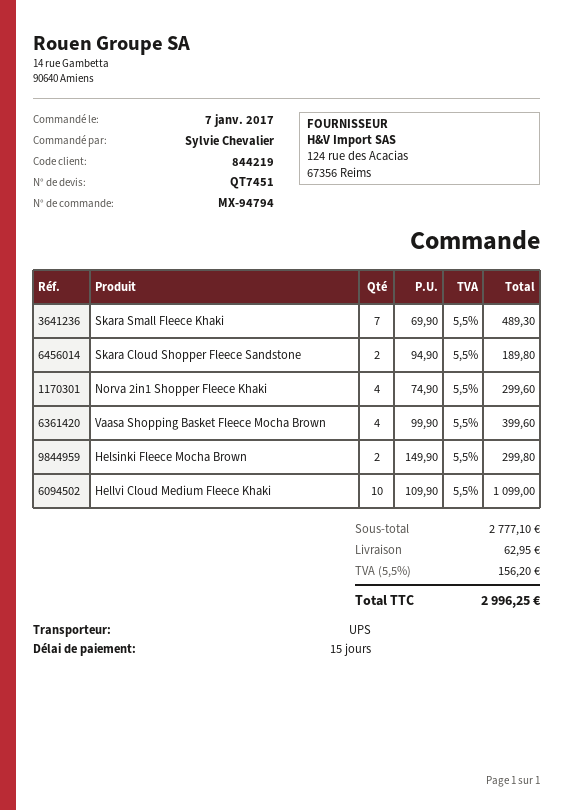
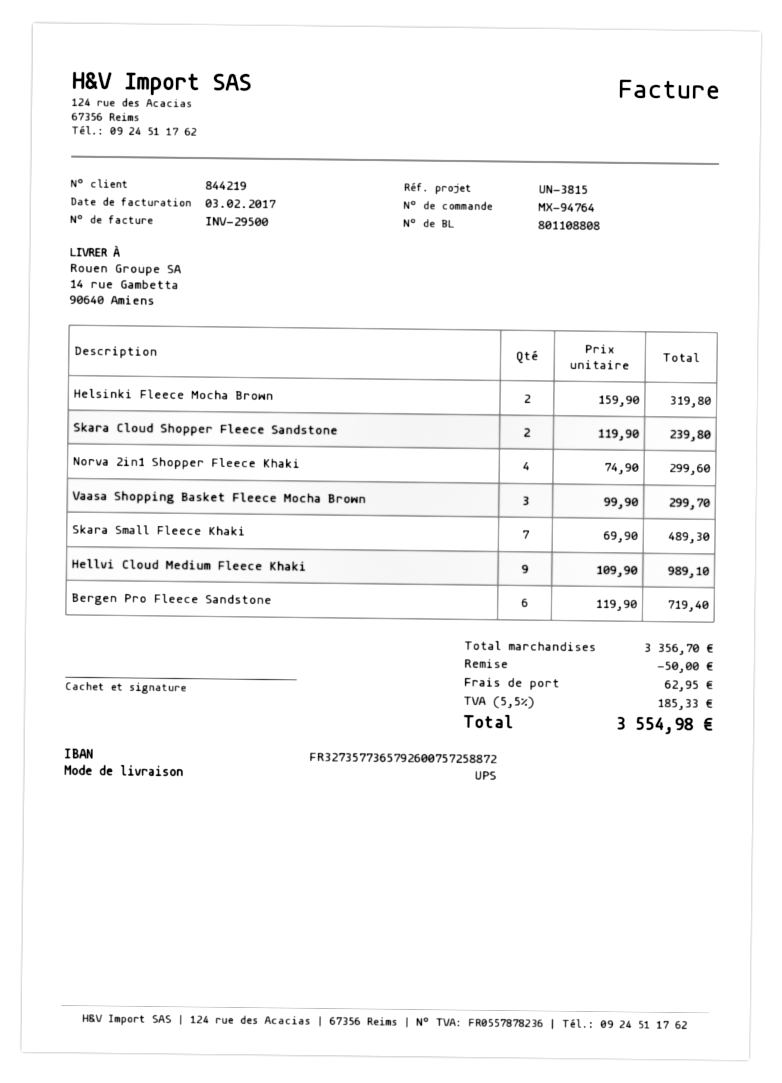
order number: MX-94794 -> MX-94764
Skara Cloud Shopper Fleece Sandstone: 2 x 94.90 = 189.80 -> 2 x 119.90 = 239.80
Vaasa Shopping Basket Fleece Mocha Brown: 4 x 99.90 = 399.60 -> 3 x 99.90 = 299.70
Helsinki Fleece Mocha Brown: 2 x 149.90 = 299.80 -> 2 x 159.90 = 319.80
Hellvi Cloud Medium Fleece Khaki: 10 x 109.90 = 1099.00 -> 9 x 109.90 = 989.10
Bergen Pro Fleece Sandstone: none -> 6 x 119.90 = 719.40
subtotal: 2777.10 -> 3356.70
discount: none -> 50.00
tax: 5.5% = 156.20 -> 5.5% = 185.33
total: 2996.25 -> 3554.98

